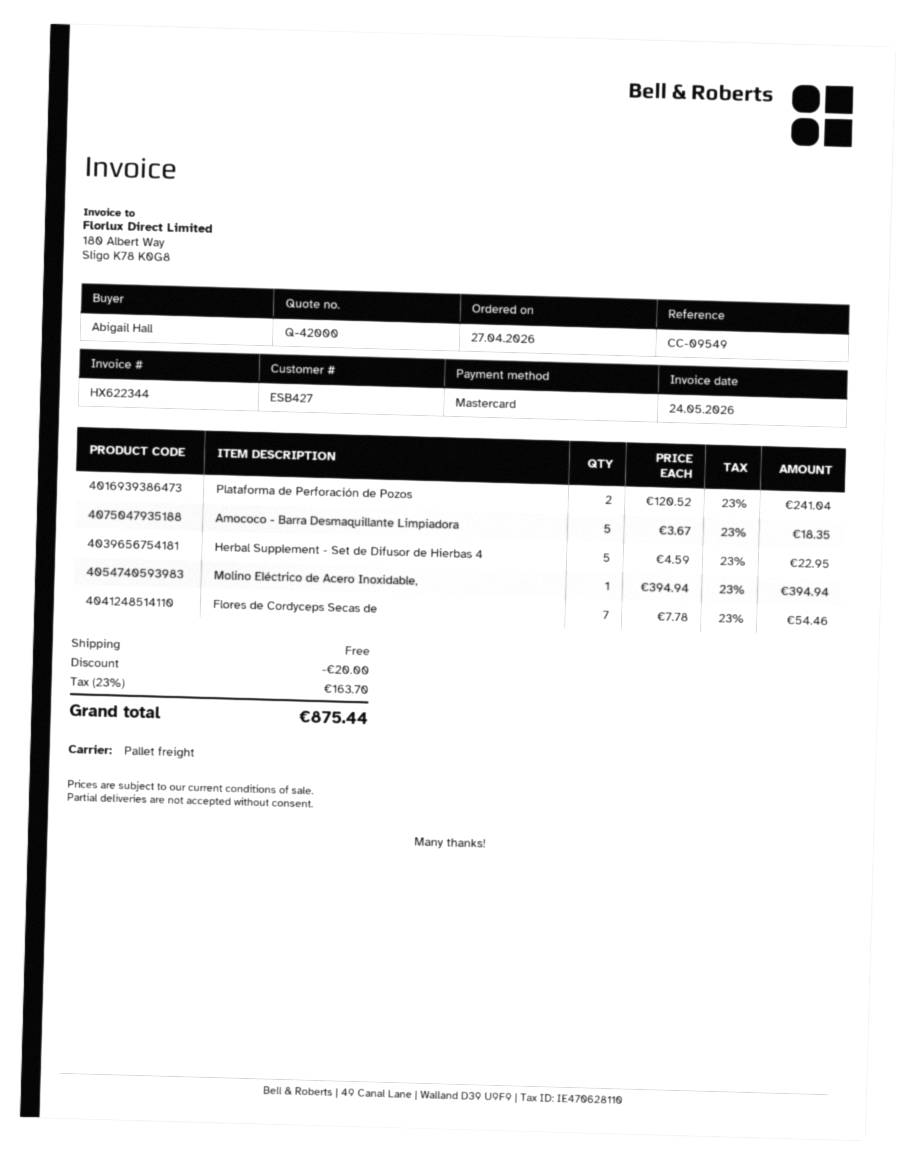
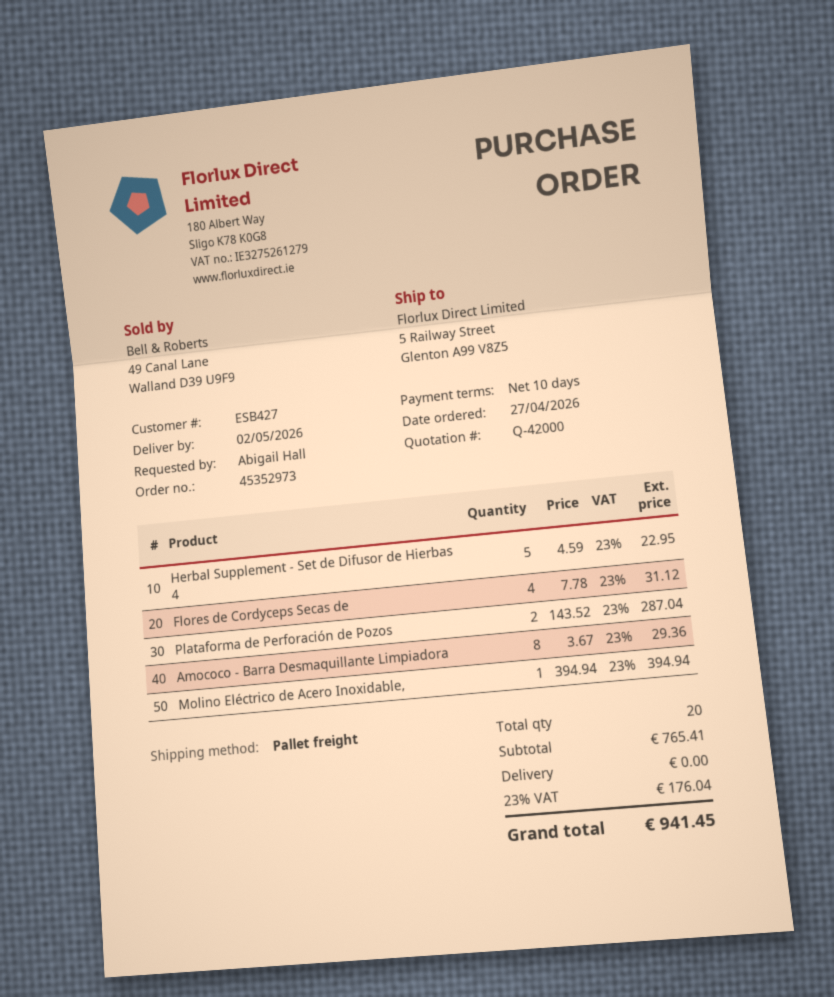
Plataforma de Perforación de Pozos: 2 x 120.52 = 241.04 -> 2 x 143.52 = 287.04
Amococo - Barra Desmaquillante Limpiadora: 5 x 3.67 = 18.35 -> 8 x 3.67 = 29.36
Flores de Cordyceps Secas de: 7 x 7.78 = 54.46 -> 4 x 7.78 = 31.12
discount: 20.00 -> none
tax: 23% = 163.70 -> 23% = 176.04
total: 875.44 -> 941.45

